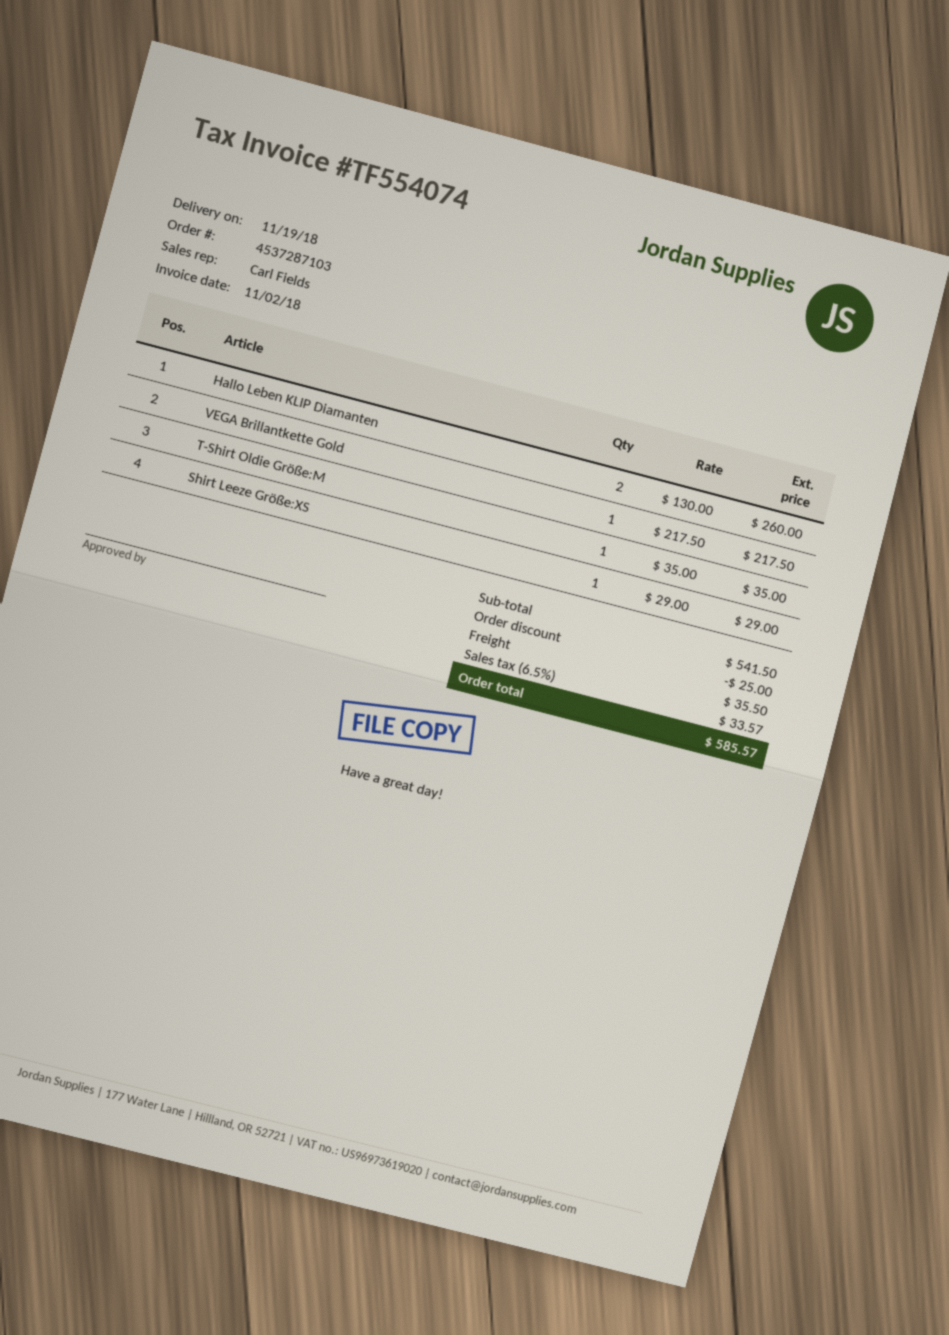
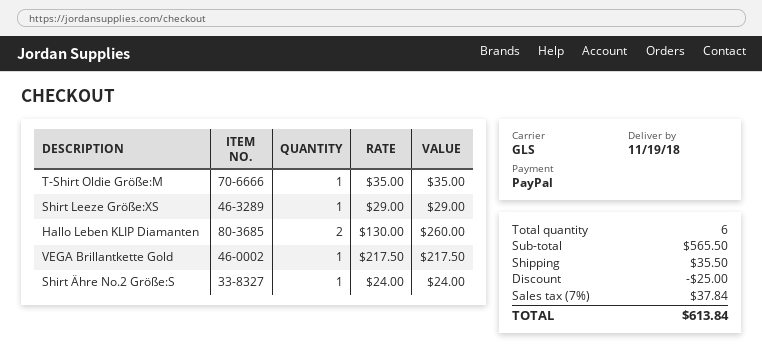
Shirt Ähre No.2 Größe:S: none -> 1 x 24.00 = 24.00
subtotal: 541.50 -> 565.50
tax: 6.5% = 33.57 -> 7% = 37.84
total: 585.57 -> 613.84

